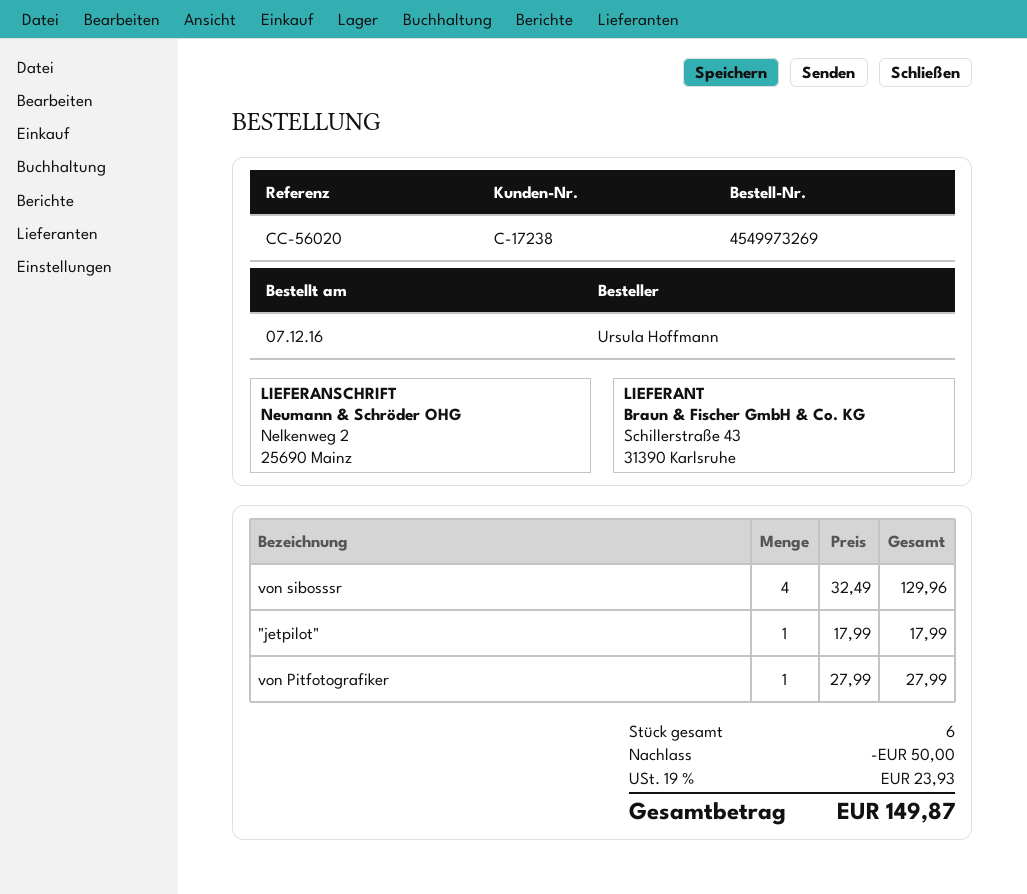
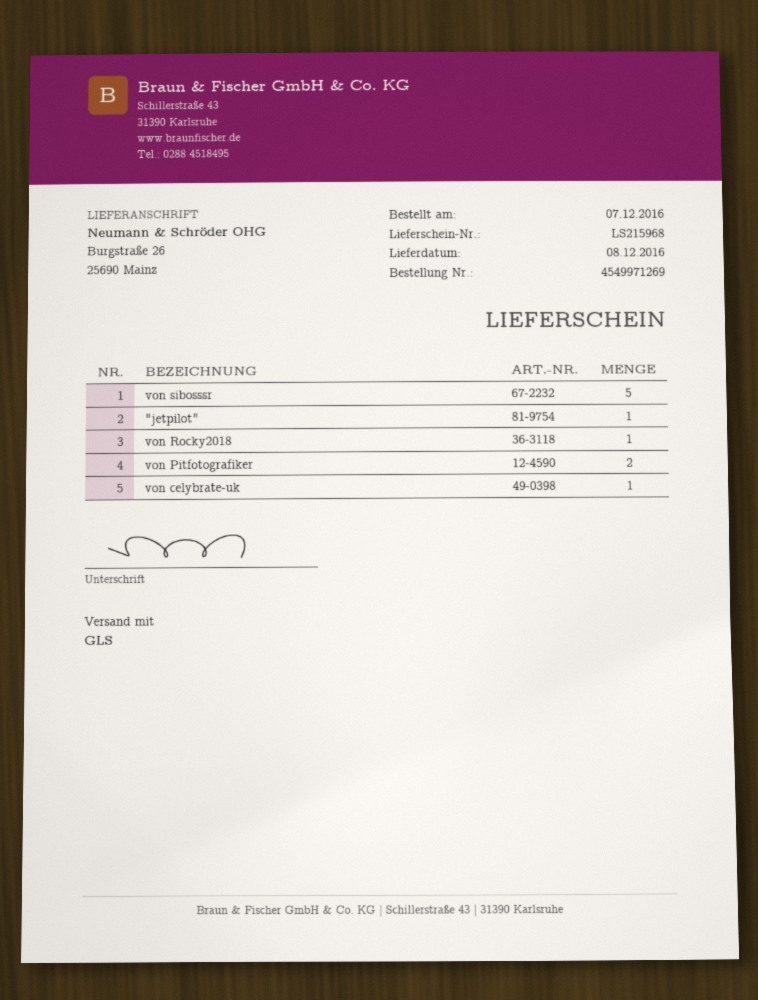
order number: 4549973269 -> 4549971269
ship to: Nelkenweg 2, 25690 Mainz -> Burgstraße 26, 25690 Mainz
von sibosssr: 4 -> 5
von Pitfotografiker: 1 -> 2
von Rocky2018: none -> 1
von celybrate-uk: none -> 1

